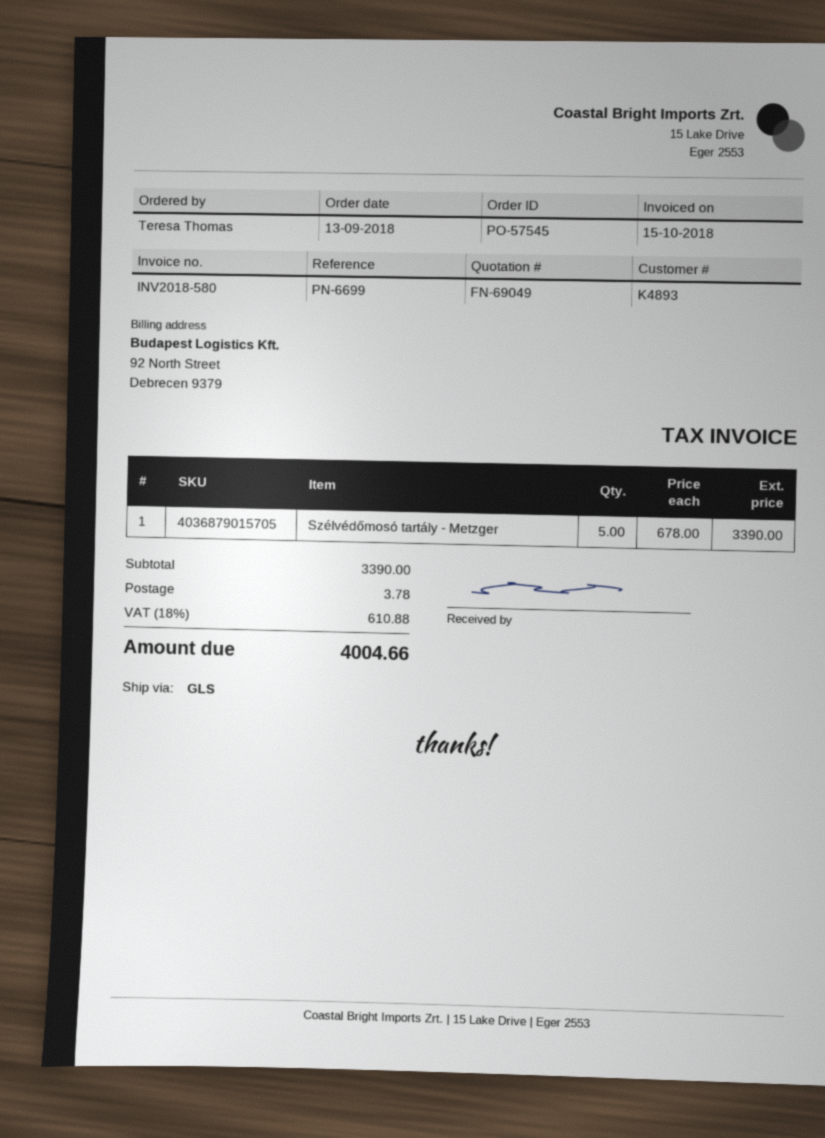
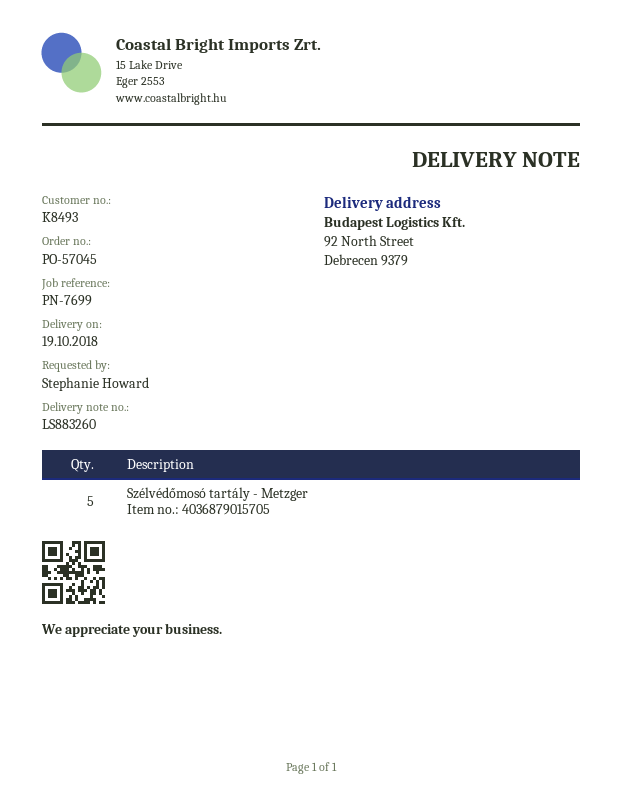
order number: PO-57545 -> PO-57045
customer number: K4893 -> K8493
reference: PN-6699 -> PN-7699
ordered by: Teresa Thomas -> Stephanie Howard

